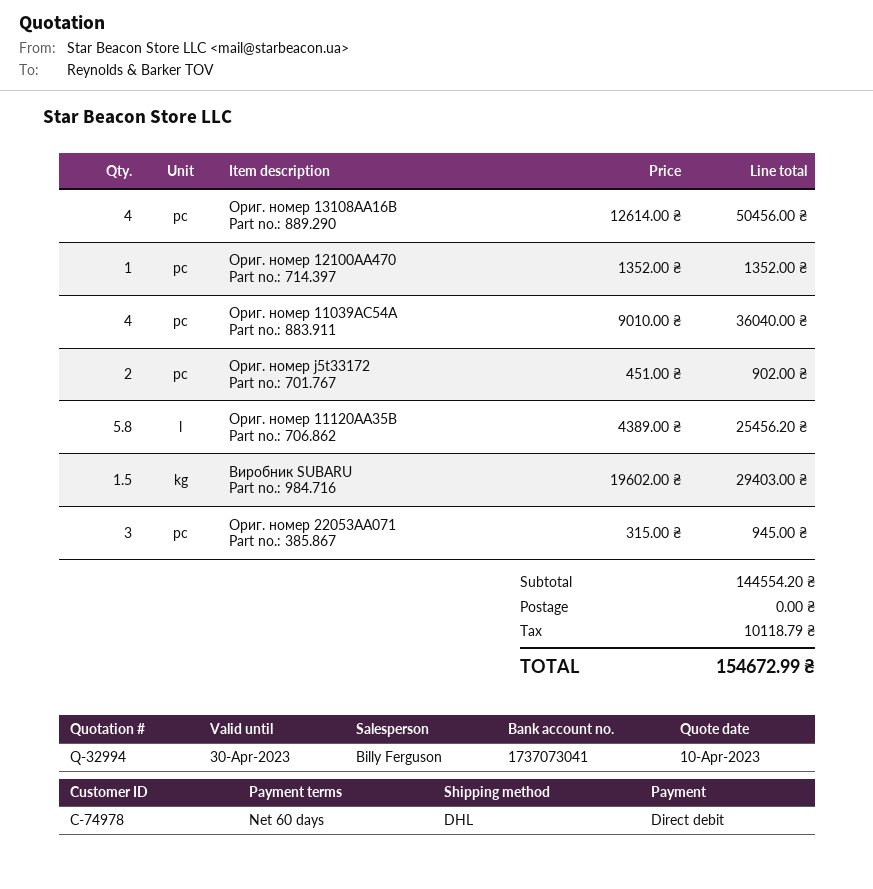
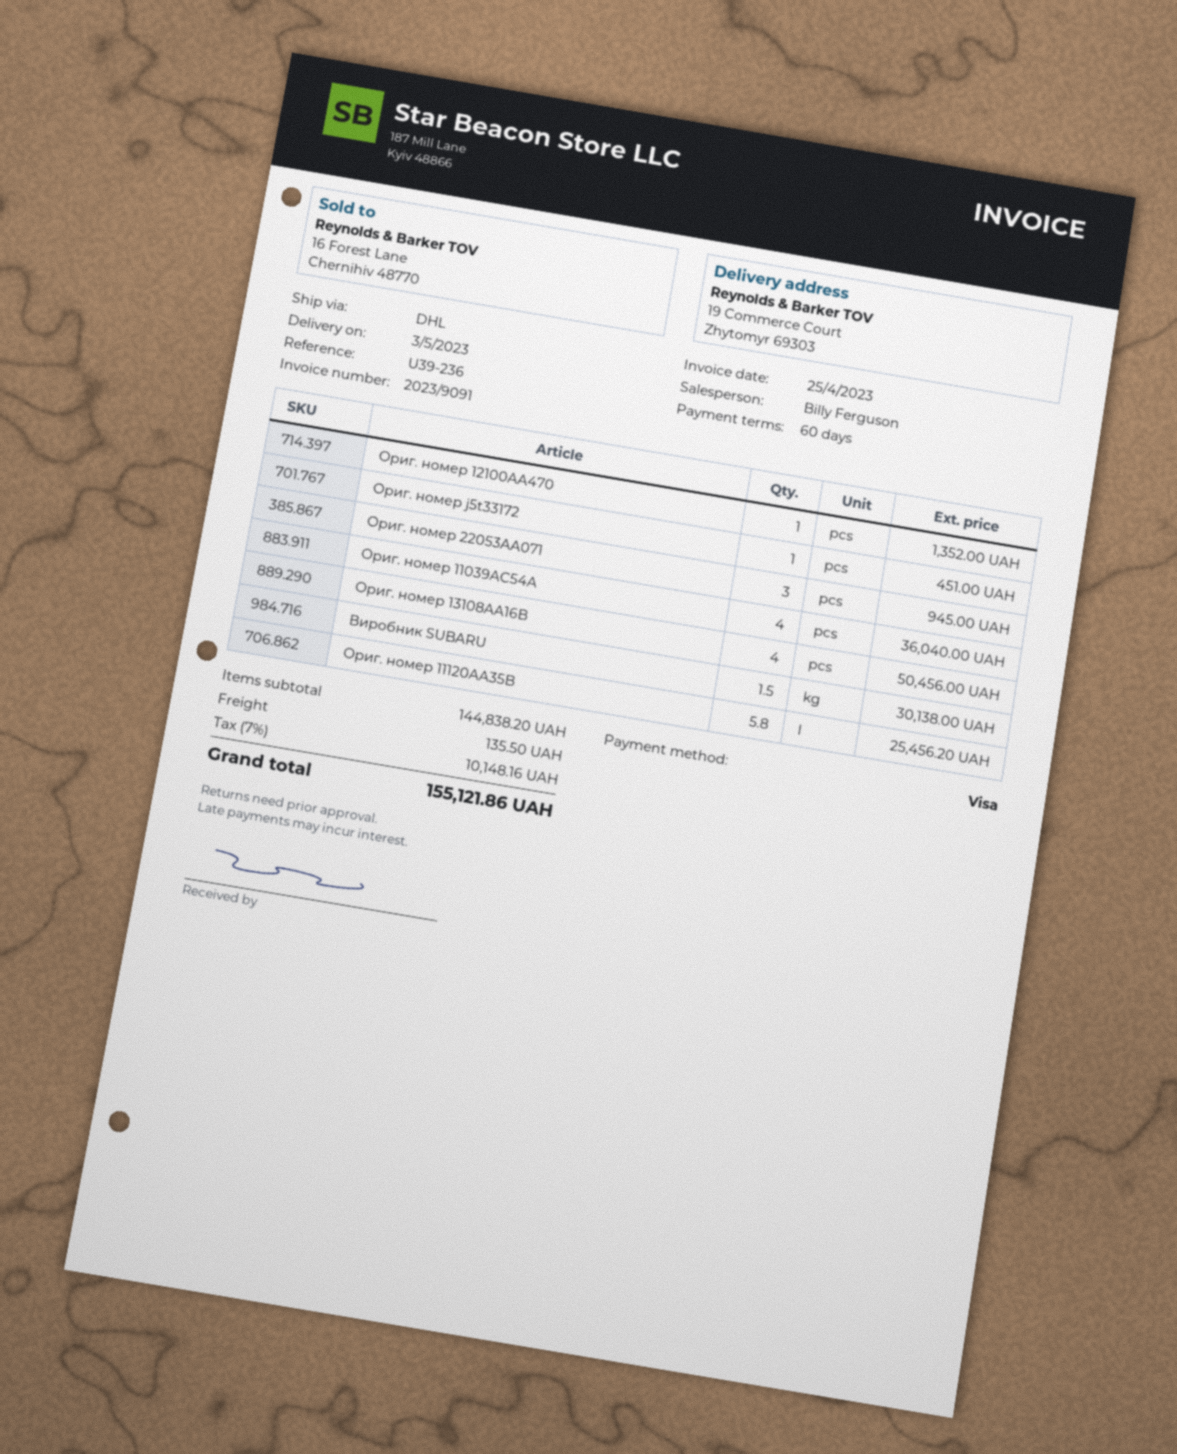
payment method: direct debit -> Visa
Ориг. номер j5t33172: 2 for 902.00 -> 1 for 451.00
Виробник SUBARU: 1.5 for 29403.00 -> 1.5 for 30138.00
subtotal: 144554.20 -> 144838.20
shipping: 0.00 -> 135.50
tax: 10118.79 -> 10148.16
total: 154672.99 -> 155121.86

